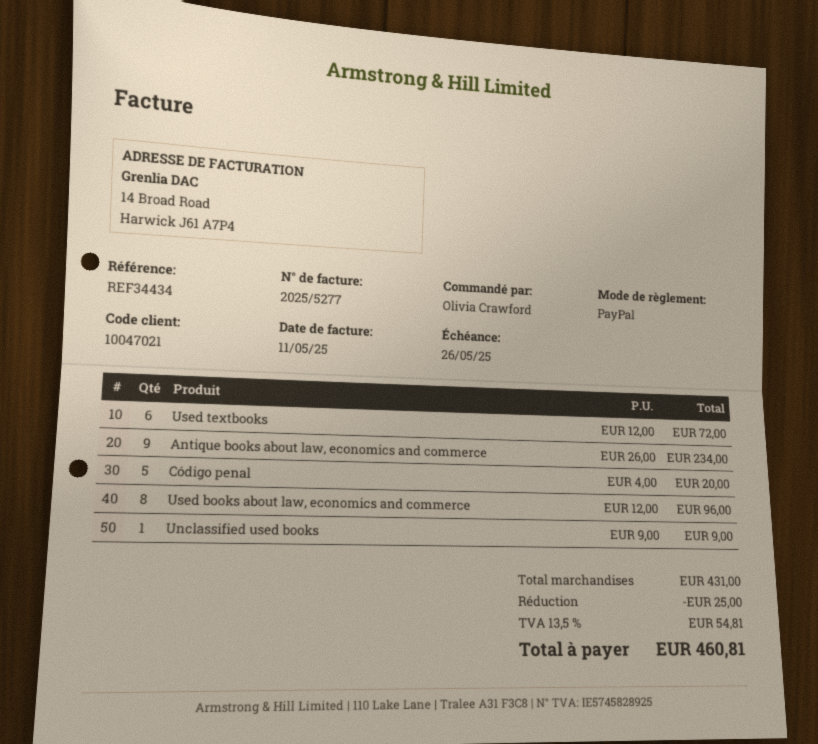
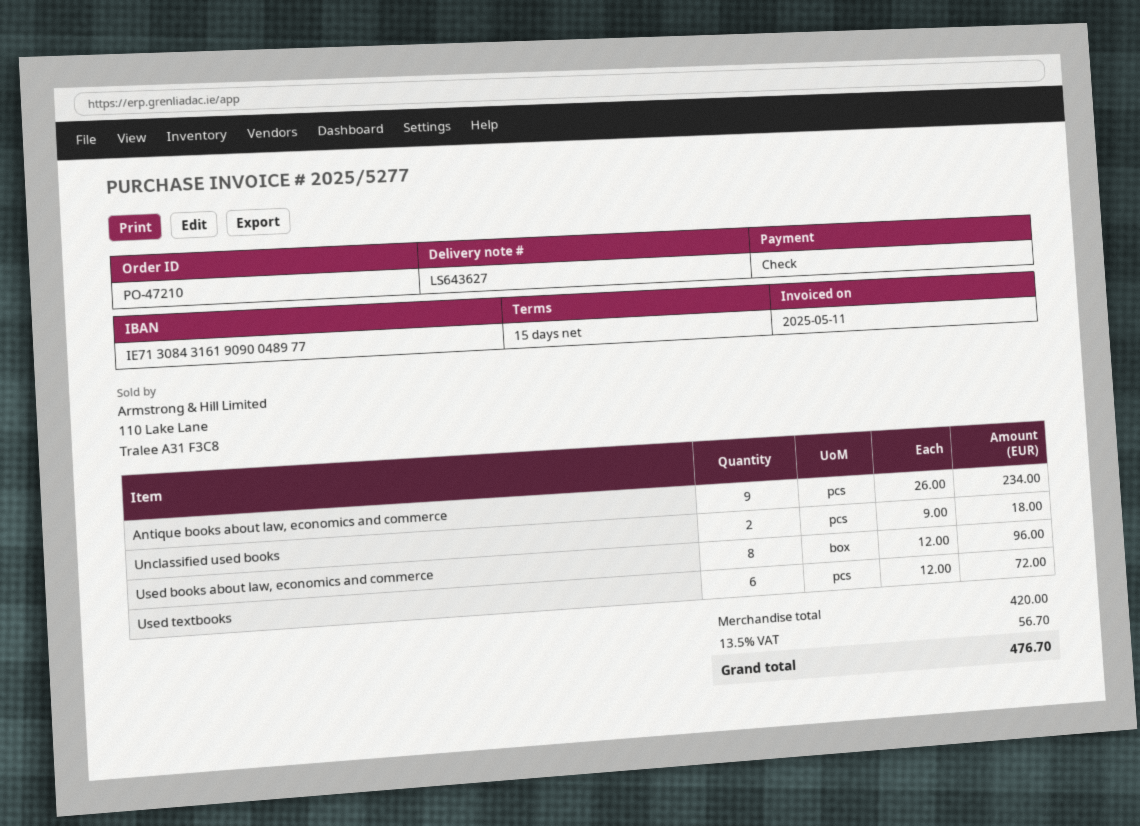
payment method: PayPal -> cheque
Código penal: 5 x 4.00 = 20.00 -> none
Unclassified used books: 1 x 9.00 = 9.00 -> 2 x 9.00 = 18.00
subtotal: 431.00 -> 420.00
discount: 25.00 -> none
tax: 13.5% = 54.81 -> 13.5% = 56.70
total: 460.81 -> 476.70

